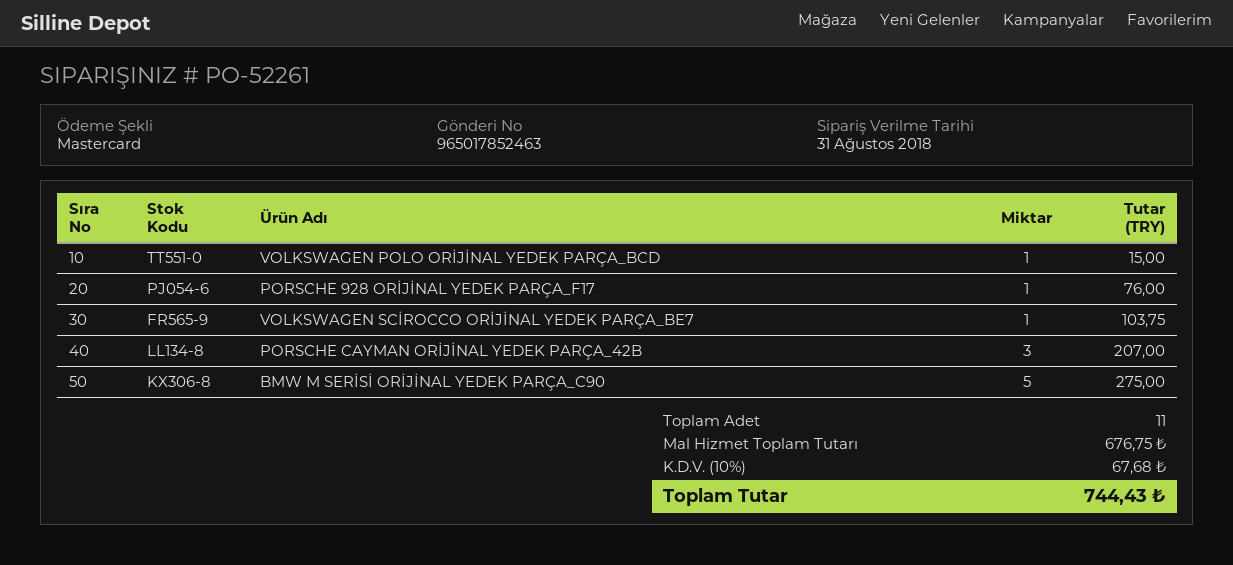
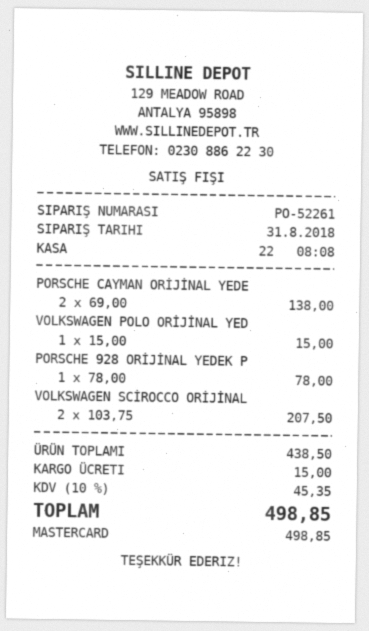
PORSCHE 928 ORİJİNAL YEDEK PARÇA_F17: 1 for 76.00 -> 1 for 78.00
VOLKSWAGEN SCİROCCO ORİJİNAL YEDEK PARÇA_BE7: 1 for 103.75 -> 2 for 207.50
PORSCHE CAYMAN ORİJİNAL YEDEK PARÇA_42B: 3 for 207.00 -> 2 for 138.00
BMW M SERİSİ ORİJİNAL YEDEK PARÇA_C90: 5 for 275.00 -> none
subtotal: 676.75 -> 438.50
shipping: none -> 15.00
tax: 10% = 67.68 -> 10% = 45.35
total: 744.43 -> 498.85

